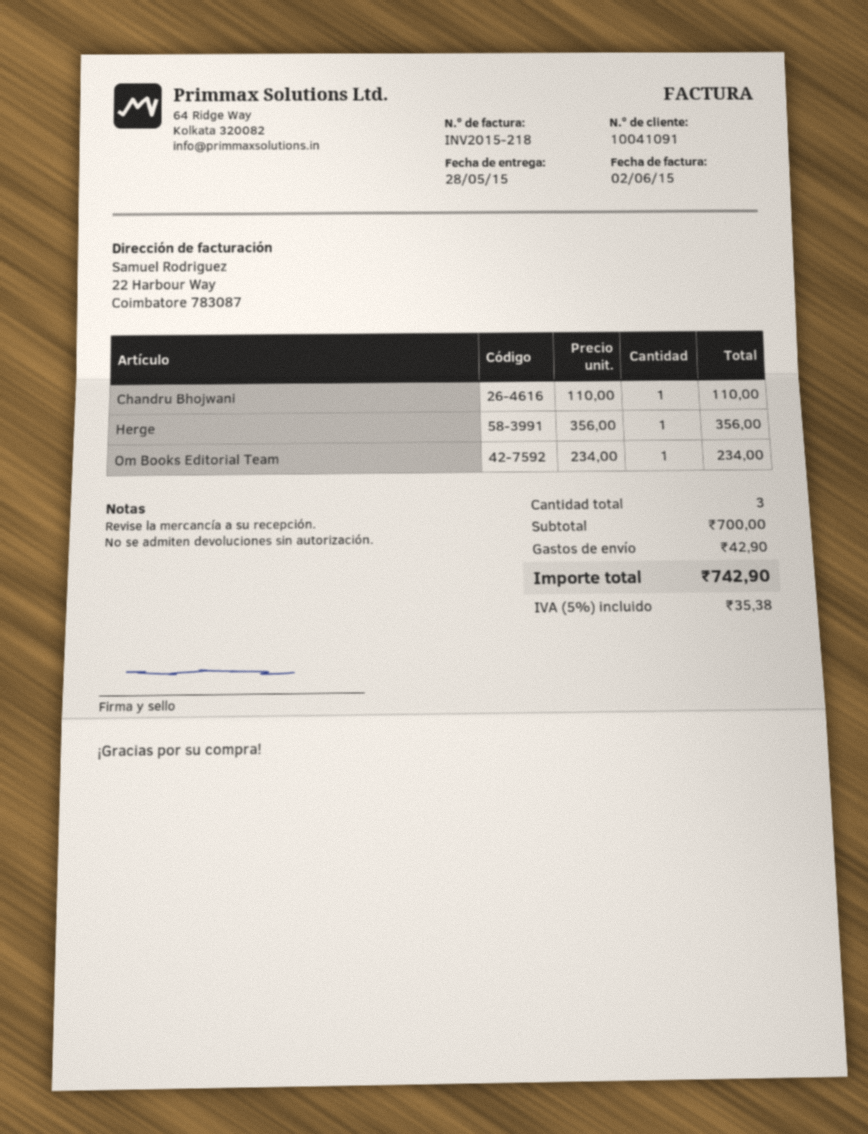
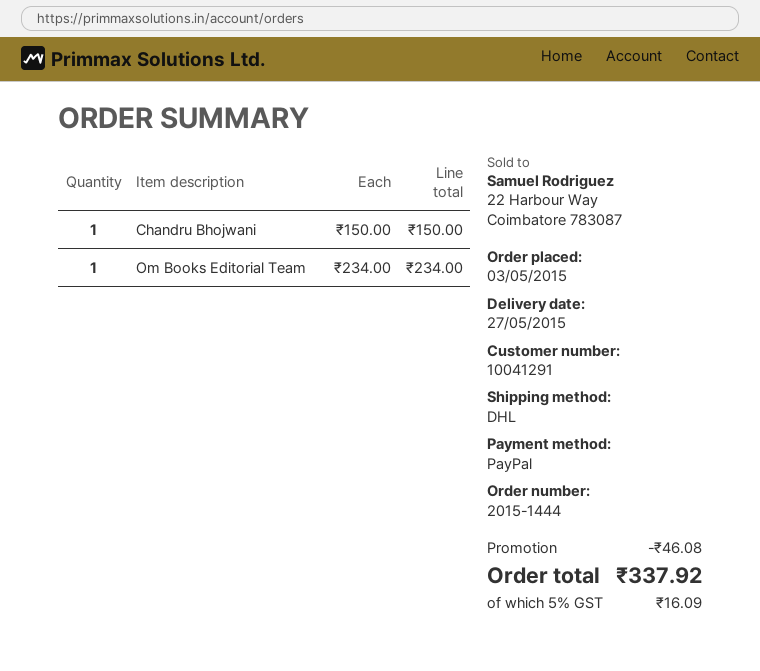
delivery date: 2015-05-28 -> 2015-05-27
customer number: 10041091 -> 10041291
Chandru Bhojwani: 1 x 110.00 = 110.00 -> 1 x 150.00 = 150.00
Herge: 1 x 356.00 = 356.00 -> none
discount: none -> 46.08
shipping: 42.90 -> none
tax: 5% = 35.38 -> 5% = 16.09
total: 742.90 -> 337.92

